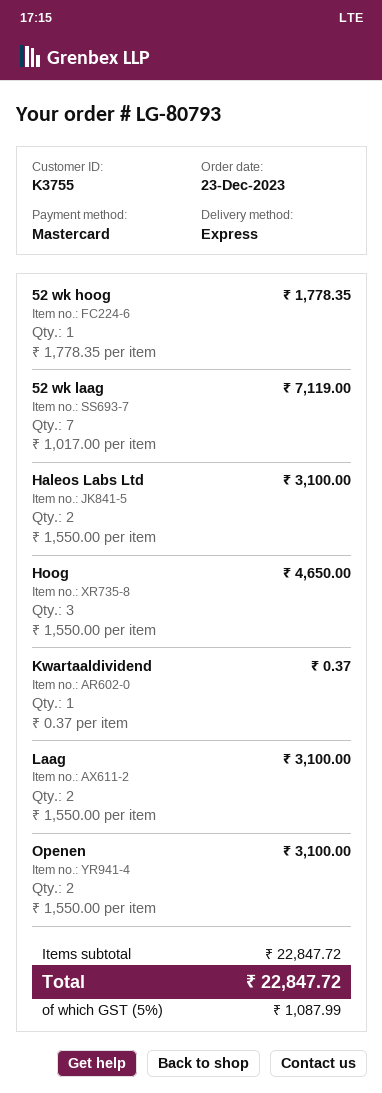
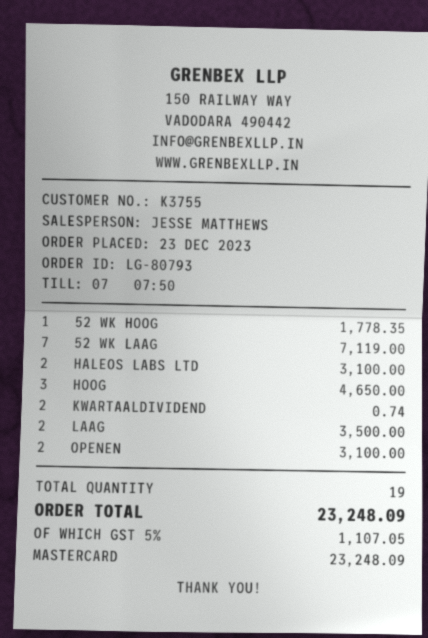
Kwartaaldividend: 1 for 0.37 -> 2 for 0.74
Laag: 2 for 3100.00 -> 2 for 3500.00
tax: 5% = 1087.99 -> 5% = 1107.05
total: 22847.72 -> 23248.09

